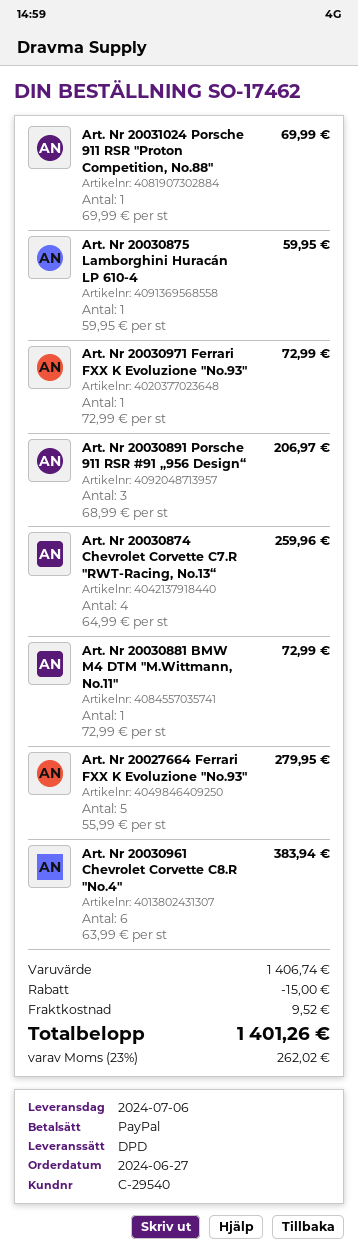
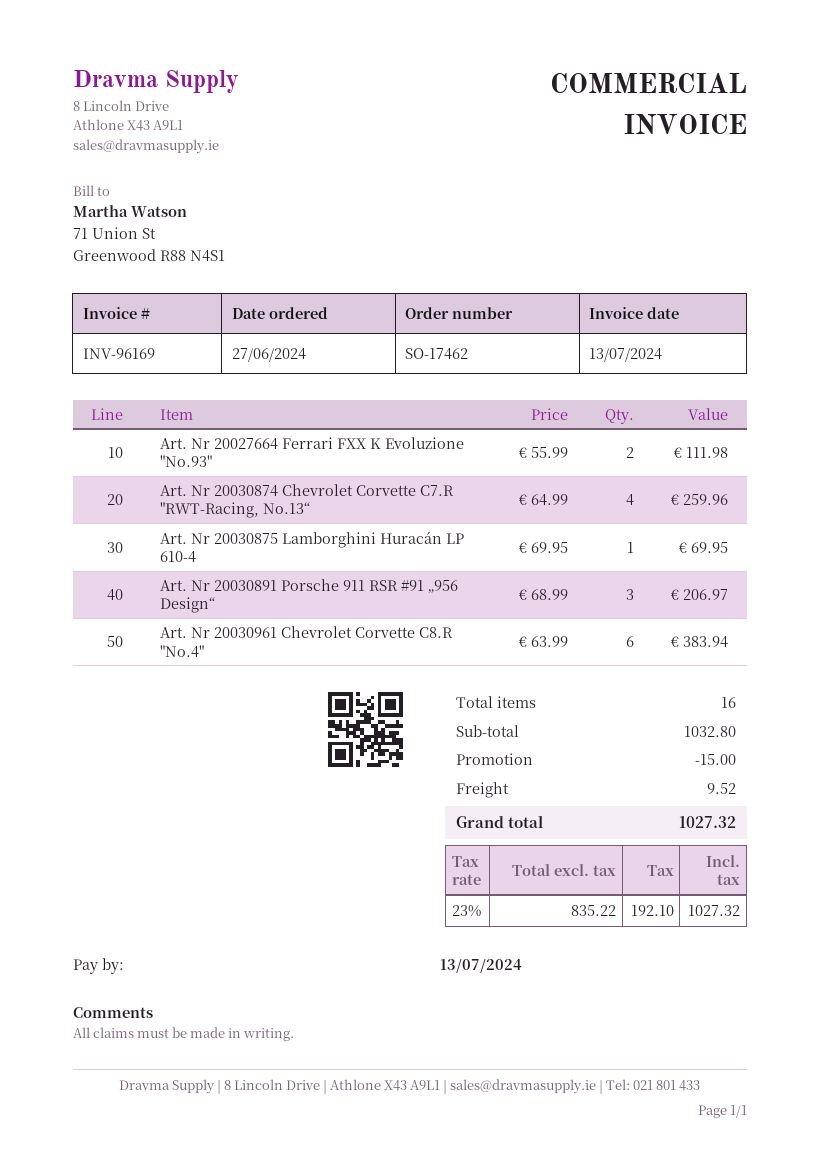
Art. Nr 20031024 Porsche 911 RSR "Proton Competition, No.88": 1 x 69.99 = 69.99 -> none
Art. Nr 20030875 Lamborghini Huracán LP 610-4: 1 x 59.95 = 59.95 -> 1 x 69.95 = 69.95
Art. Nr 20030971 Ferrari FXX K Evoluzione "No.93": 1 x 72.99 = 72.99 -> none
Art. Nr 20030881 BMW M4 DTM "M.Wittmann, No.11": 1 x 72.99 = 72.99 -> none
Art. Nr 20027664 Ferrari FXX K Evoluzione "No.93": 5 x 55.99 = 279.95 -> 2 x 55.99 = 111.98
subtotal: 1406.74 -> 1032.80
tax: 23% = 262.02 -> 23% = 192.10
total: 1401.26 -> 1027.32

